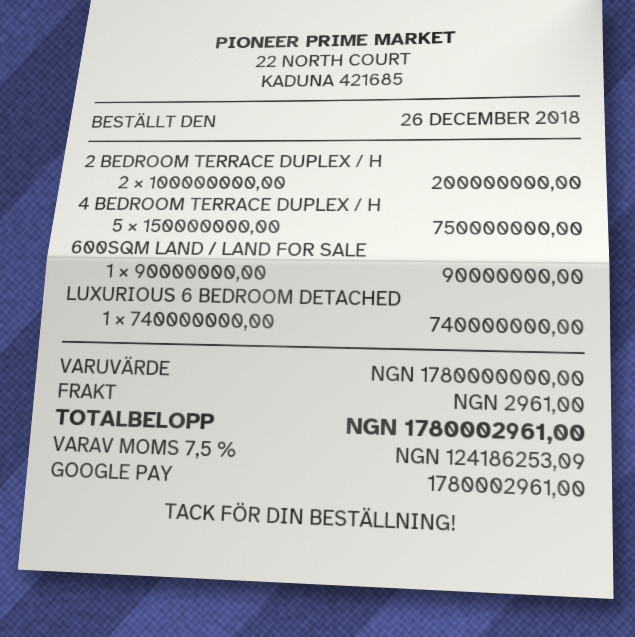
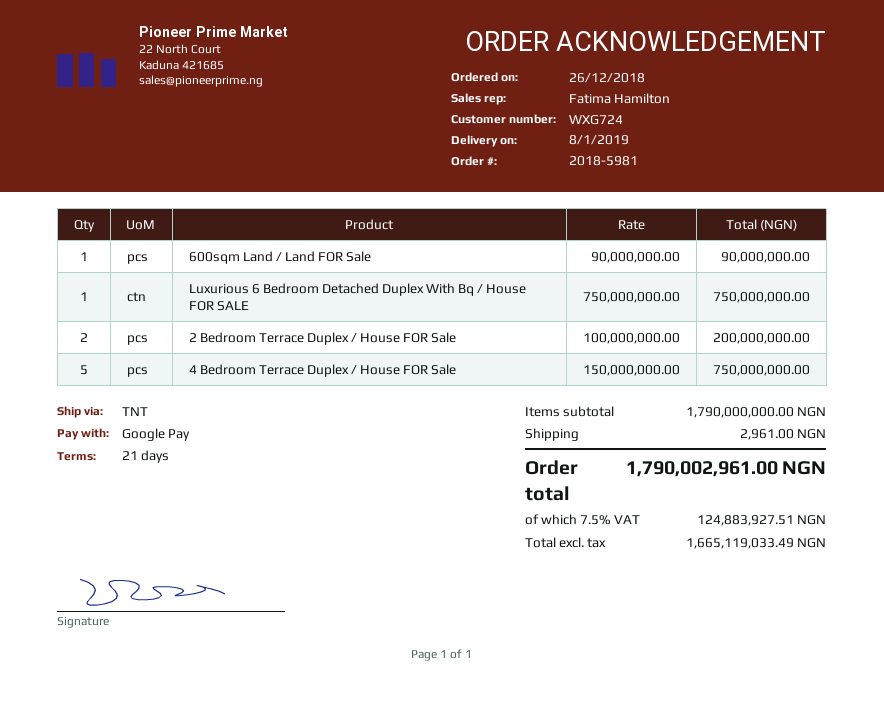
LUXURIOUS 6 BEDROOM DETACHED: 1 x 740000000.00 = 740000000.00 -> 1 x 750000000.00 = 750000000.00
subtotal: 1780000000.00 -> 1790000000.00
tax: 7.5% = 124186253.09 -> 7.5% = 124883927.51
total: 1780002961.00 -> 1790002961.00

